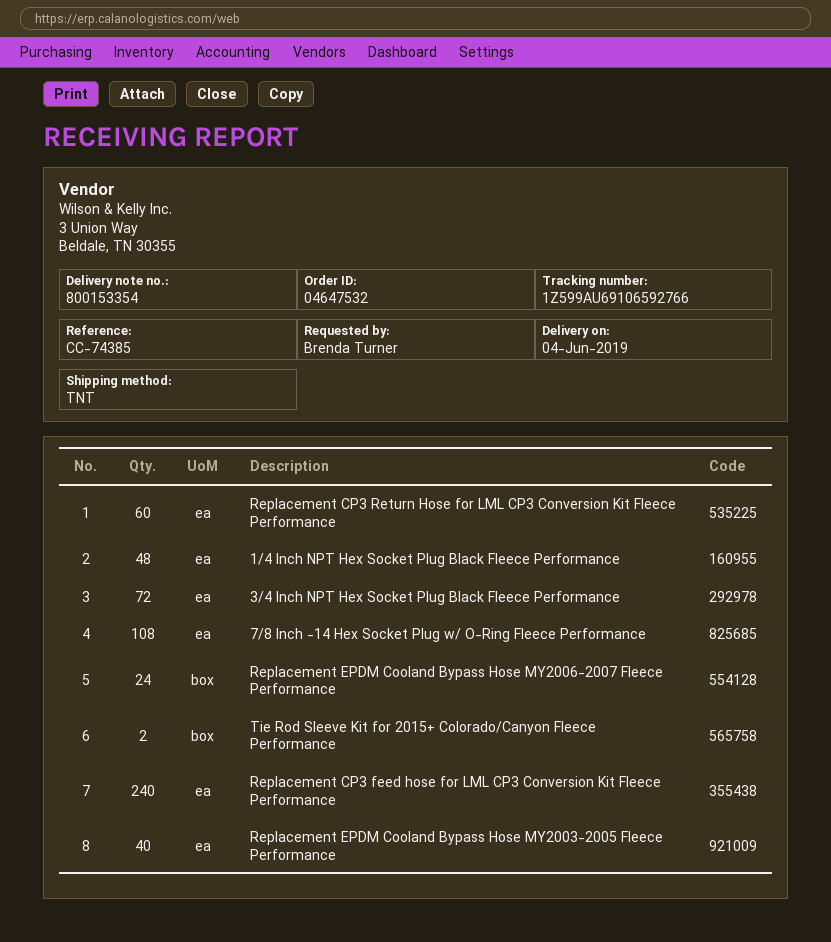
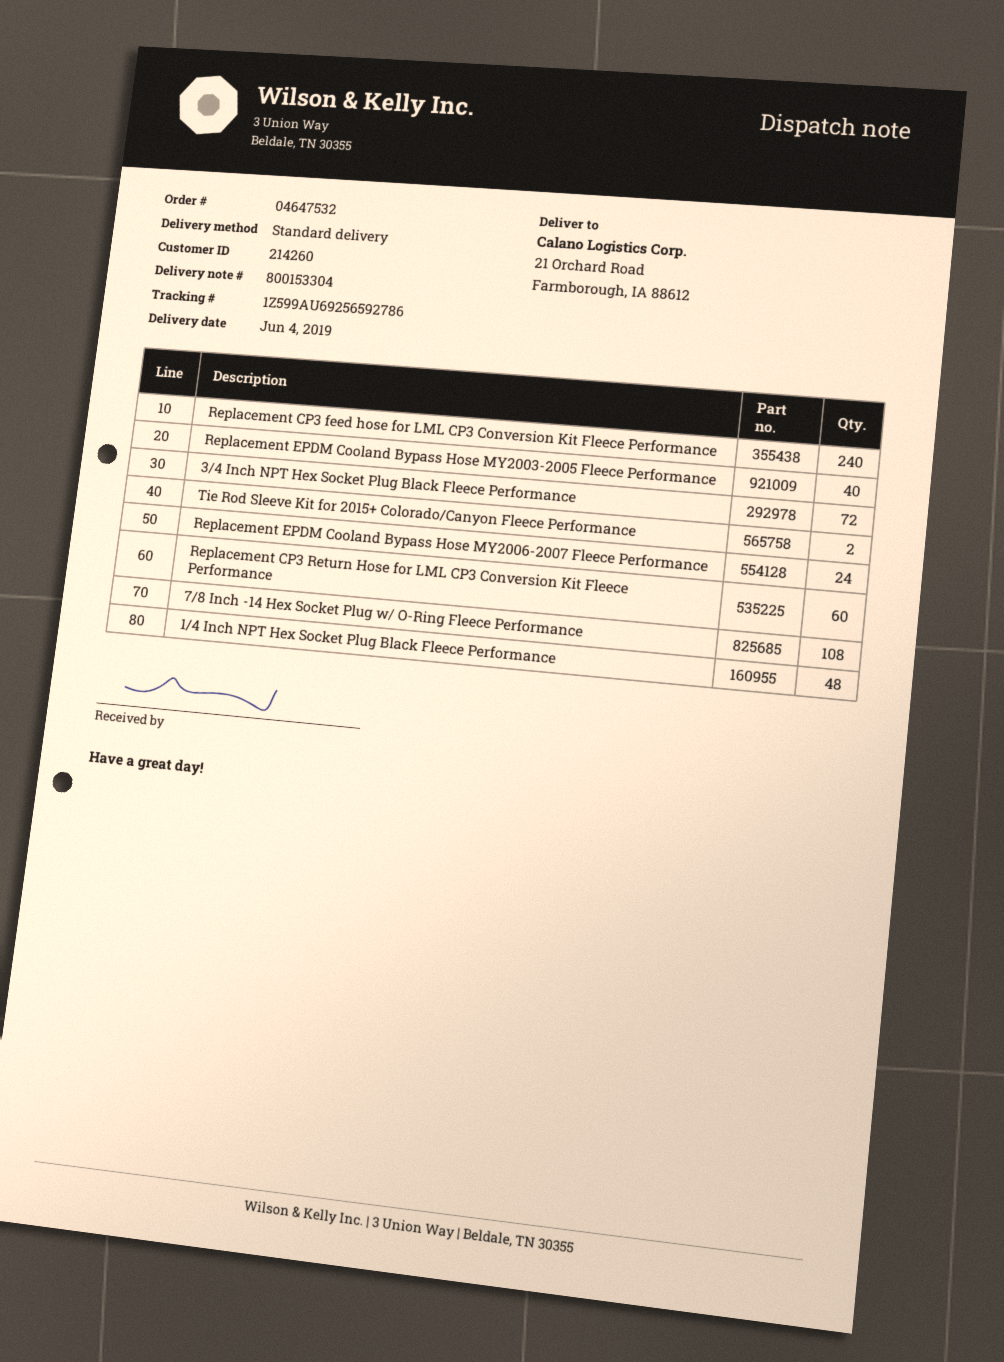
delivery note number: 800153354 -> 800153304
shipping method: TNT -> standard
tracking number: 1Z599AU69106592766 -> 1Z599AU69256592786

